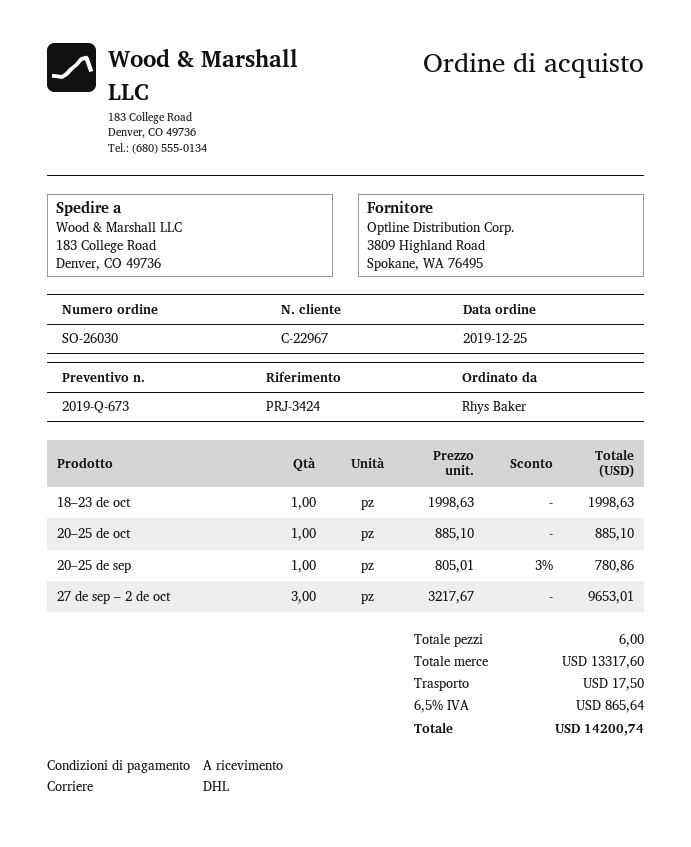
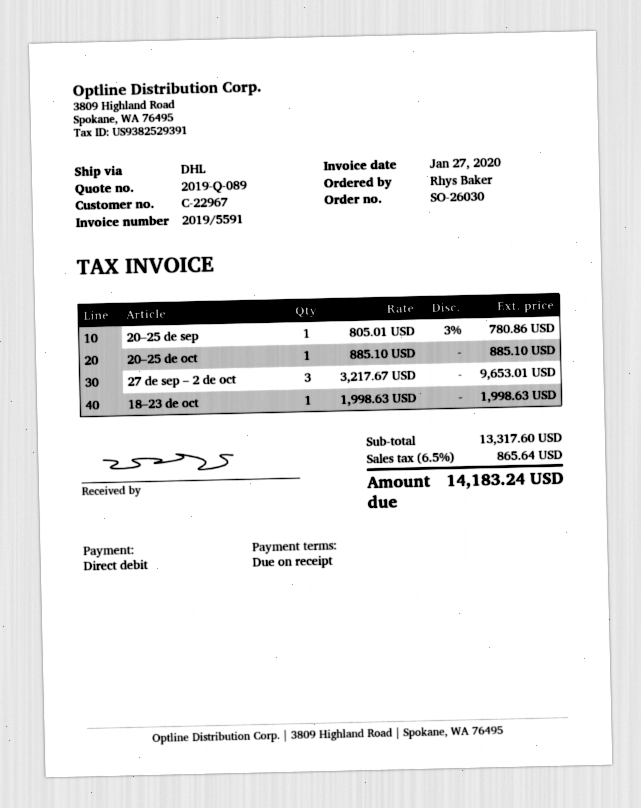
quote number: 2019-Q-673 -> 2019-Q-089
shipping: 17.50 -> none
total: 14200.74 -> 14183.24

